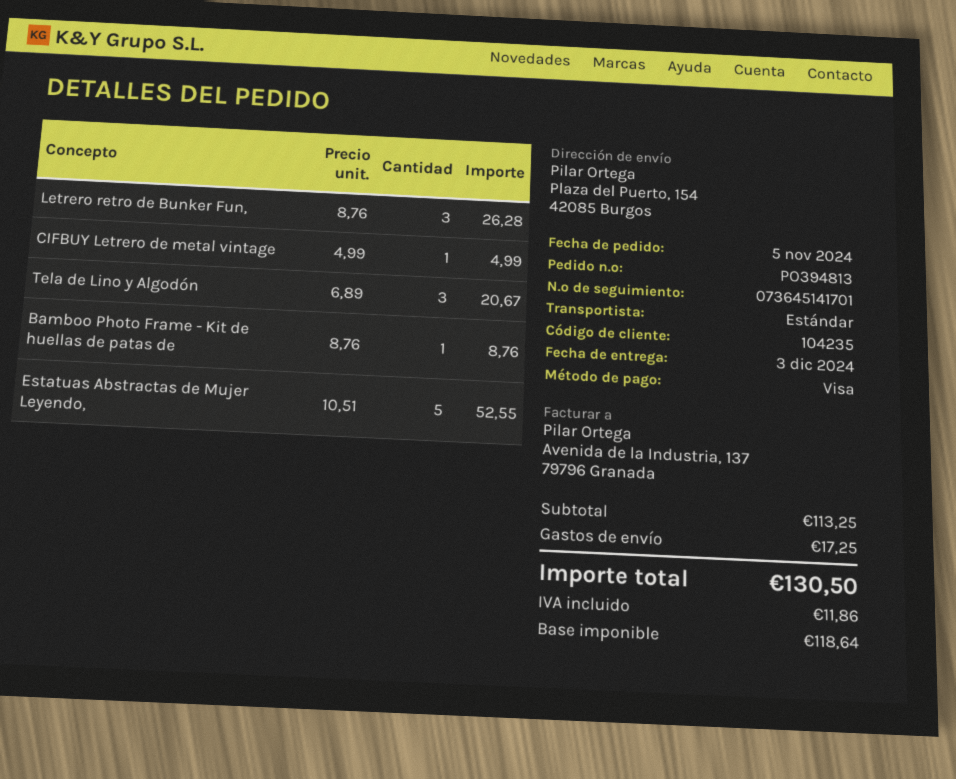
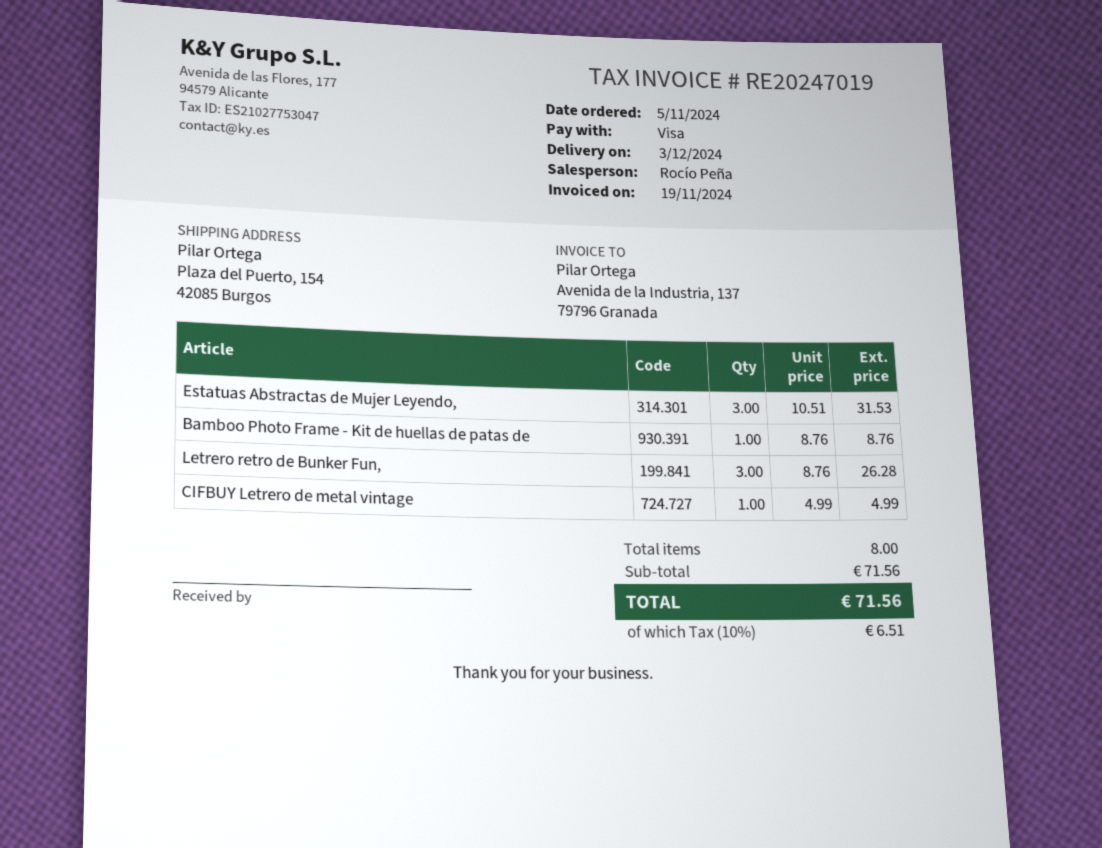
Tela de Lino y Algodón: 3 x 6.89 = 20.67 -> none
Estatuas Abstractas de Mujer Leyendo,: 5 x 10.51 = 52.55 -> 3 x 10.51 = 31.53
subtotal: 113.25 -> 71.56
shipping: 17.25 -> none
tax: 11.86 -> 6.51
total: 130.50 -> 71.56

